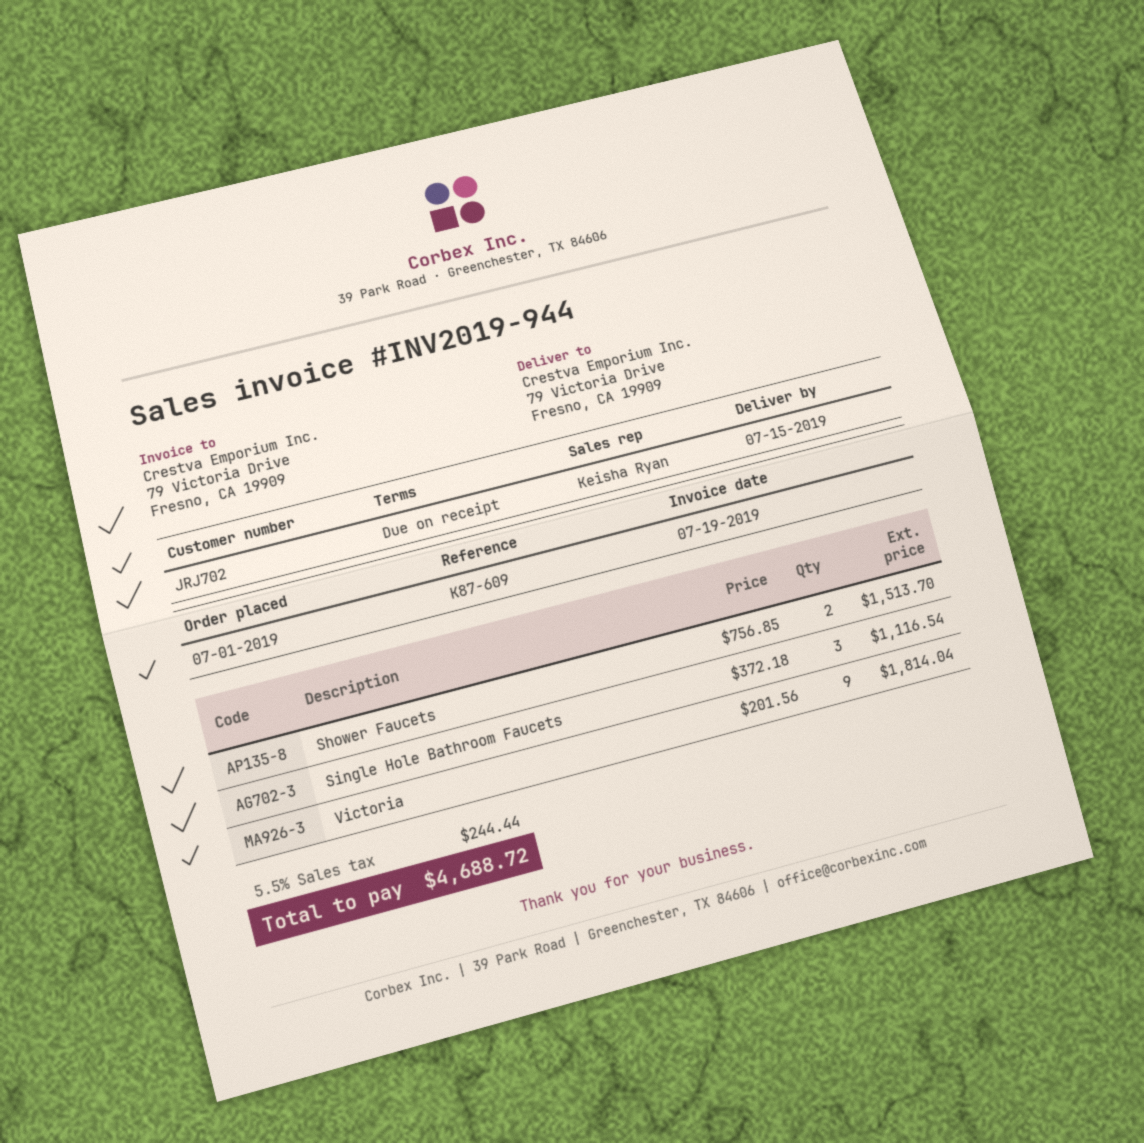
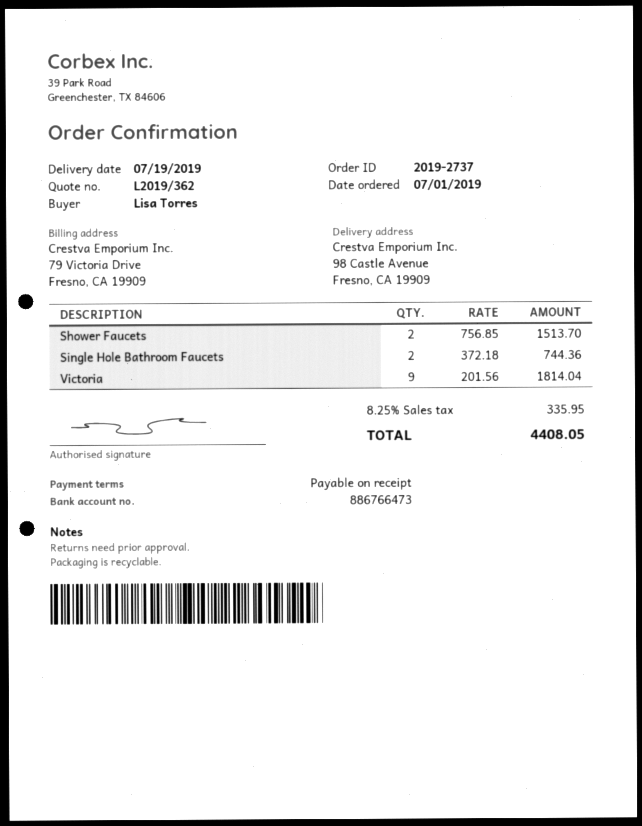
delivery date: 2019-07-15 -> 2019-07-19
ship to: 79 Victoria Drive, Fresno, CA 19909 -> 98 Castle Avenue, Fresno, CA 19909
Single Hole Bathroom Faucets: 3 x 372.18 = 1116.54 -> 2 x 372.18 = 744.36
tax: 5.5% = 244.44 -> 8.25% = 335.95
total: 4688.72 -> 4408.05

